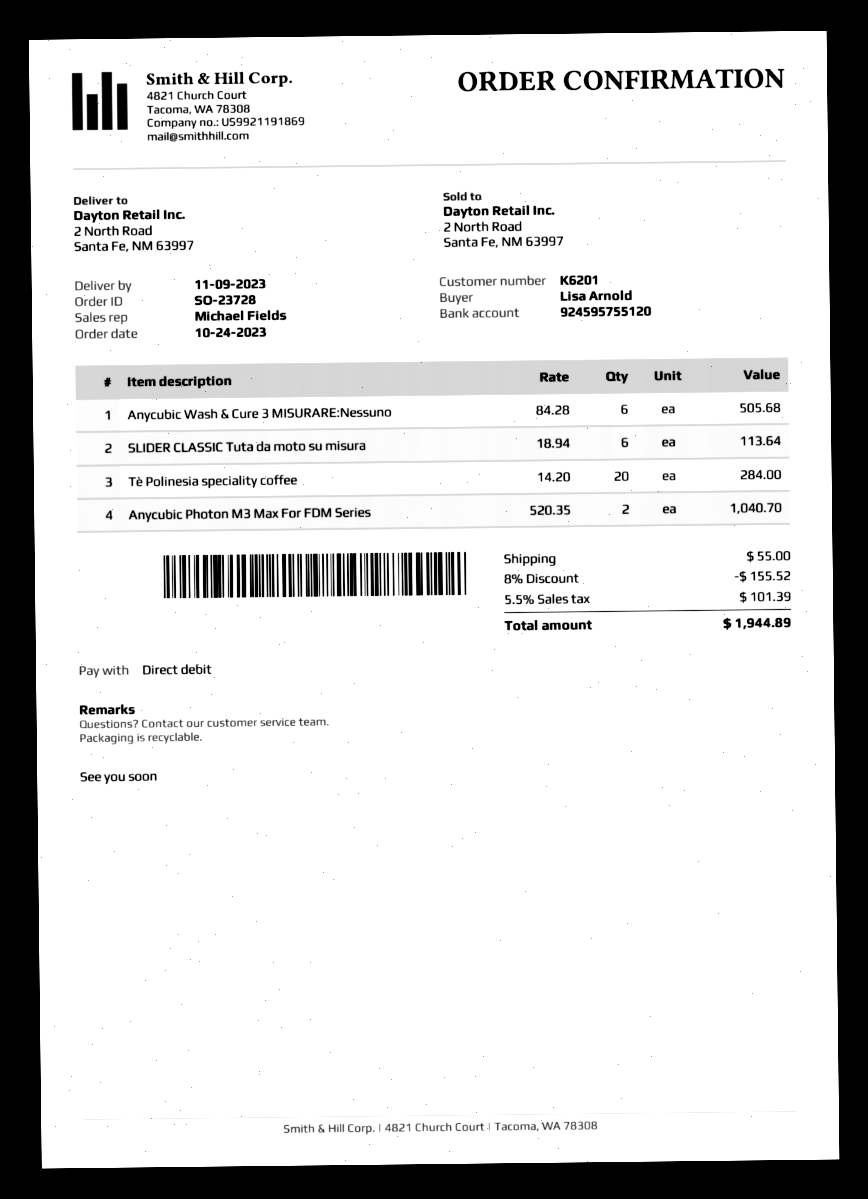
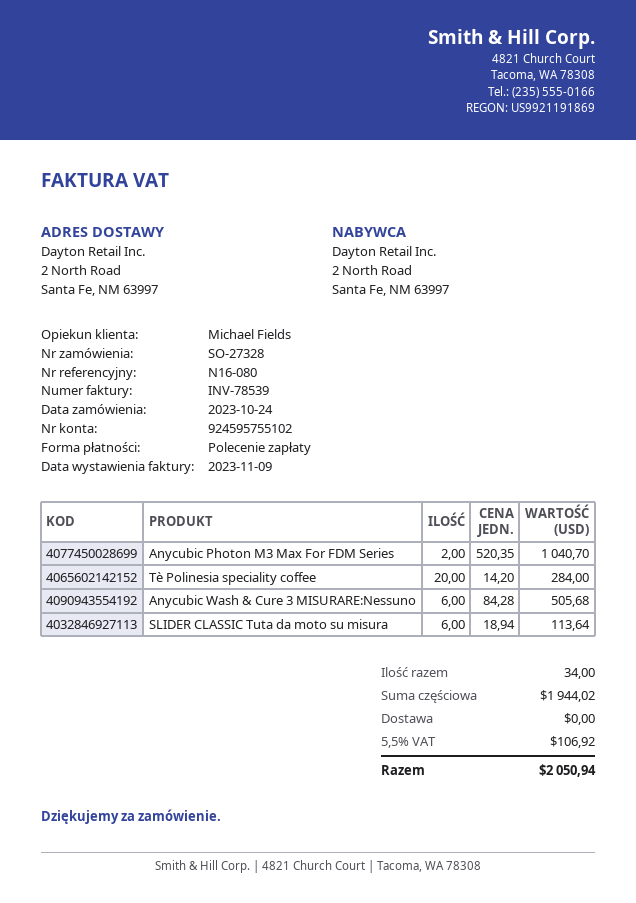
order number: SO-23728 -> SO-27328
bank account: 924595755120 -> 924595755102
discount: 8% = 155.52 -> none
shipping: 55.00 -> 0.00
tax: 5.5% = 101.39 -> 5.5% = 106.92
total: 1944.89 -> 2050.94

